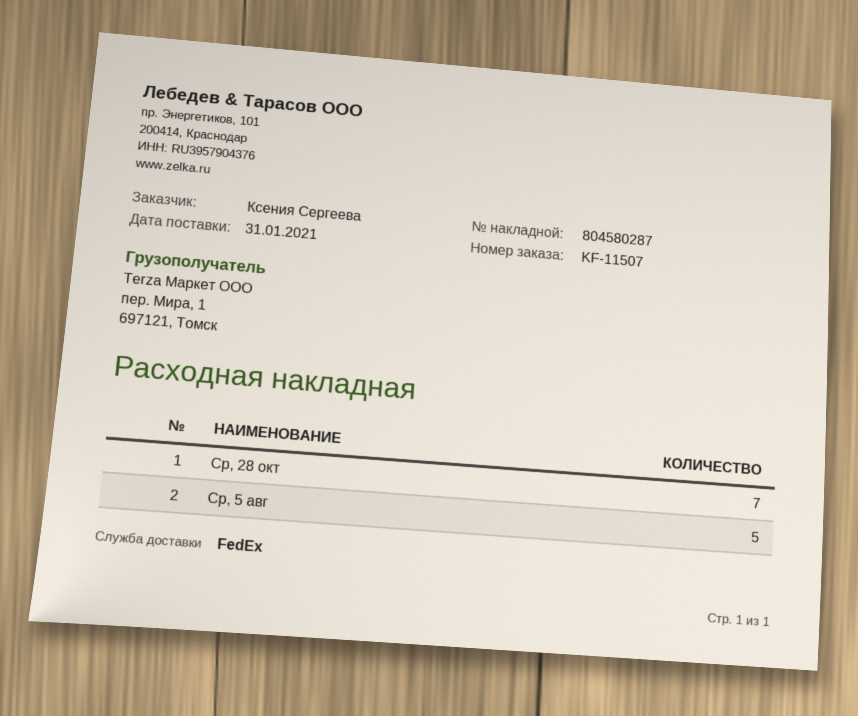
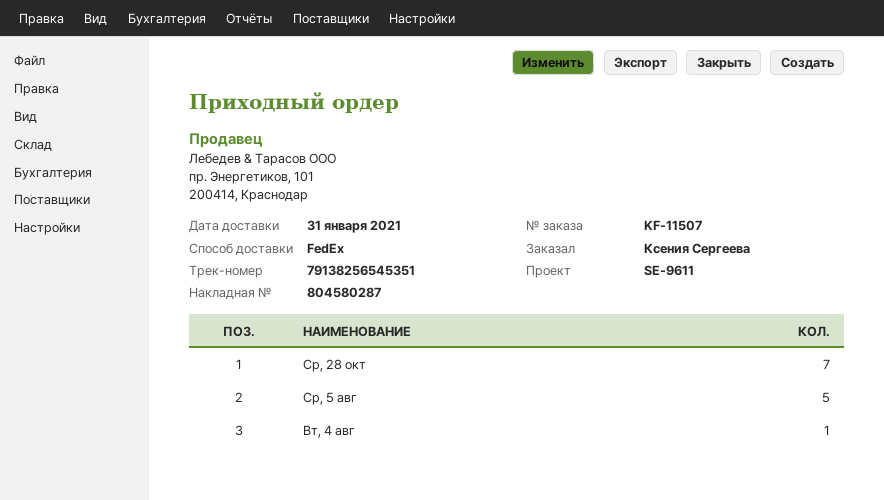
Вт, 4 авг: none -> 1

